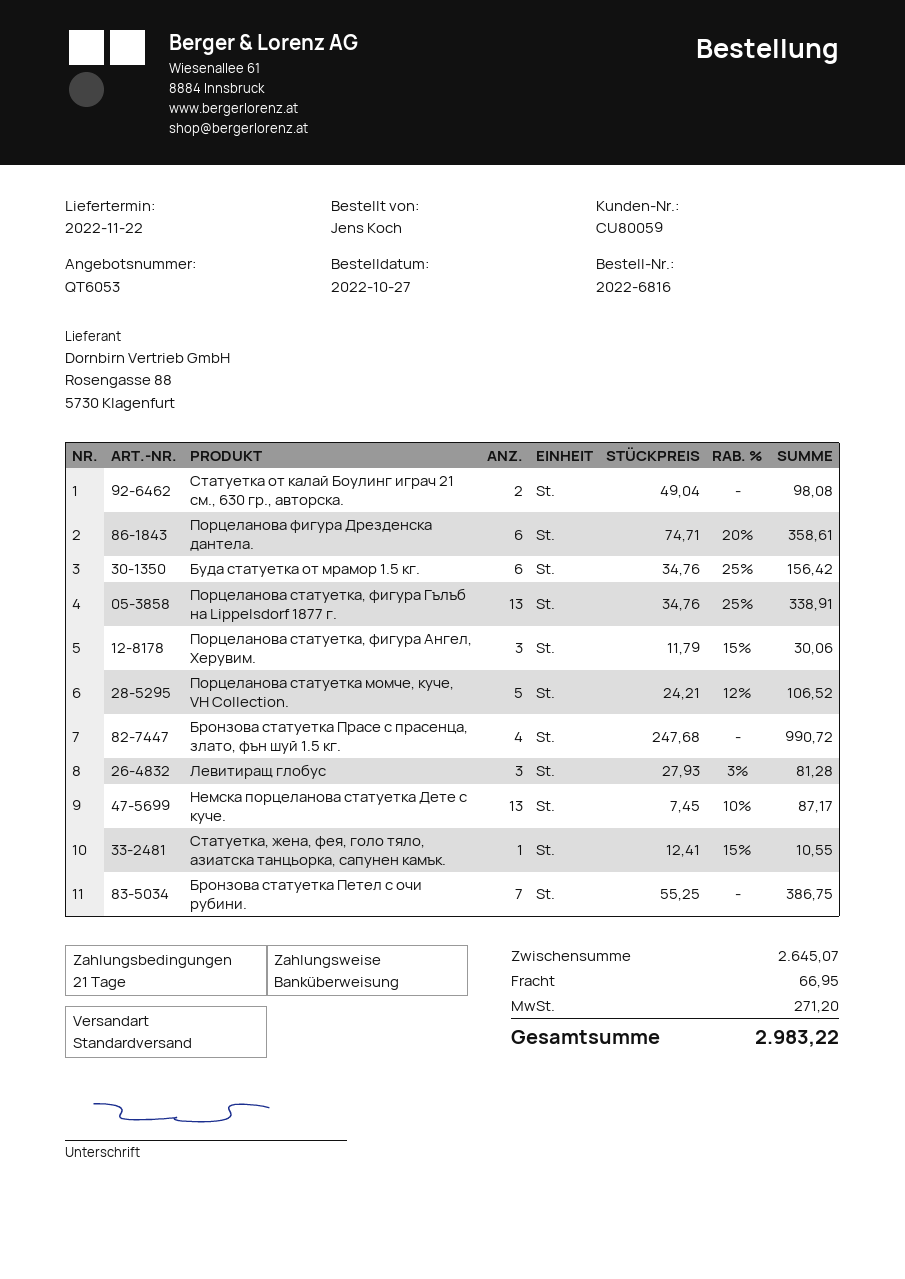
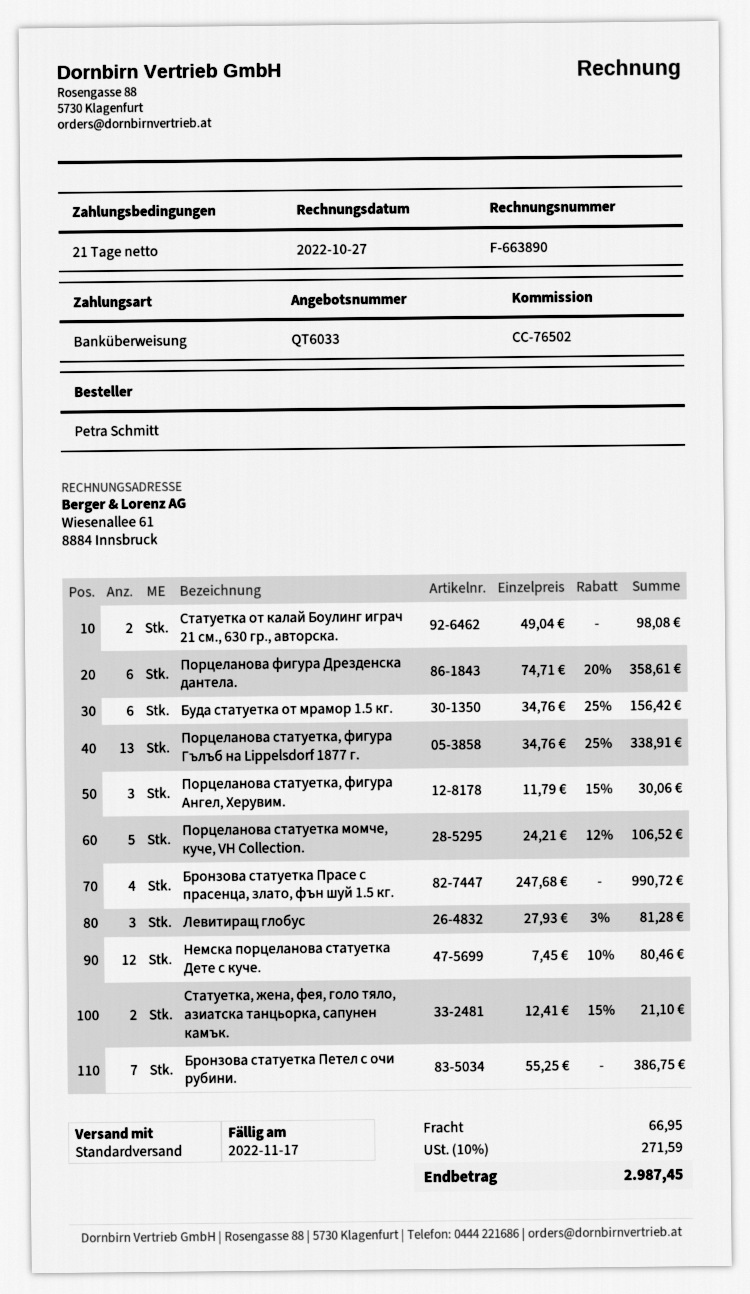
quote number: QT6053 -> QT6033
ordered by: Jens Koch -> Petra Schmitt
Немска порцеланова статуетка Дете с куче.: 13 x 7.45 - 10% = 87.17 -> 12 x 7.45 - 10% = 80.46
Статуетка, жена, фея, голо тяло, азиатска танцьорка, сапунен камък.: 1 x 12.41 - 15% = 10.55 -> 2 x 12.41 - 15% = 21.10
tax: 271.20 -> 271.59
total: 2983.22 -> 2987.45

